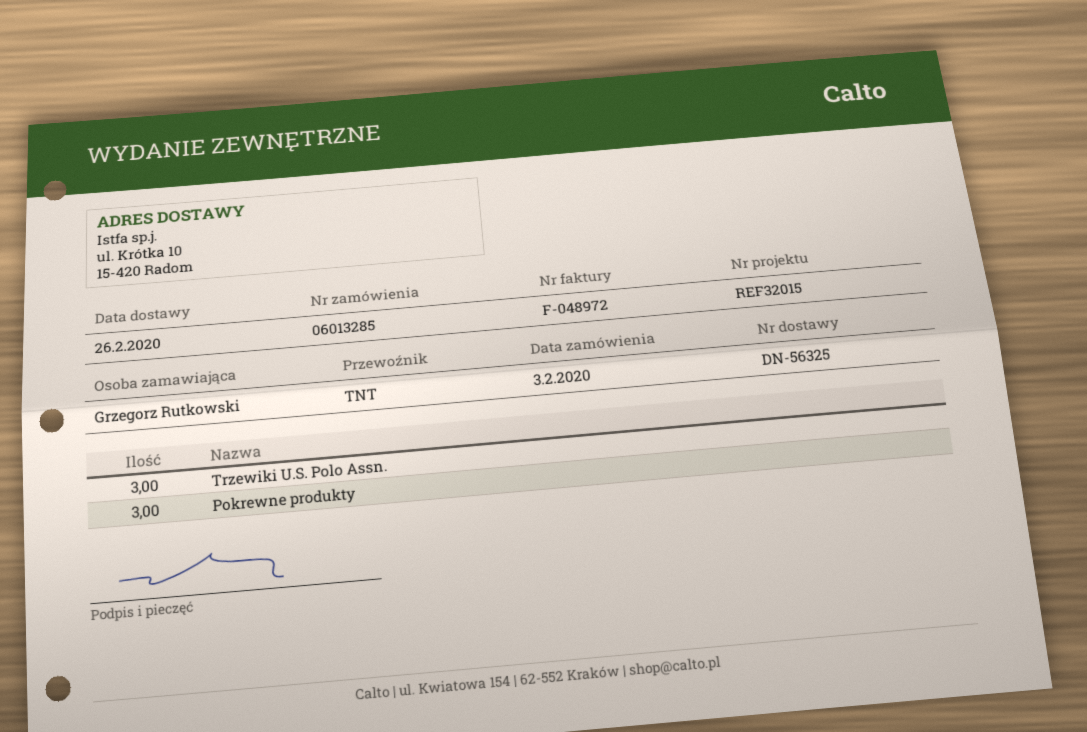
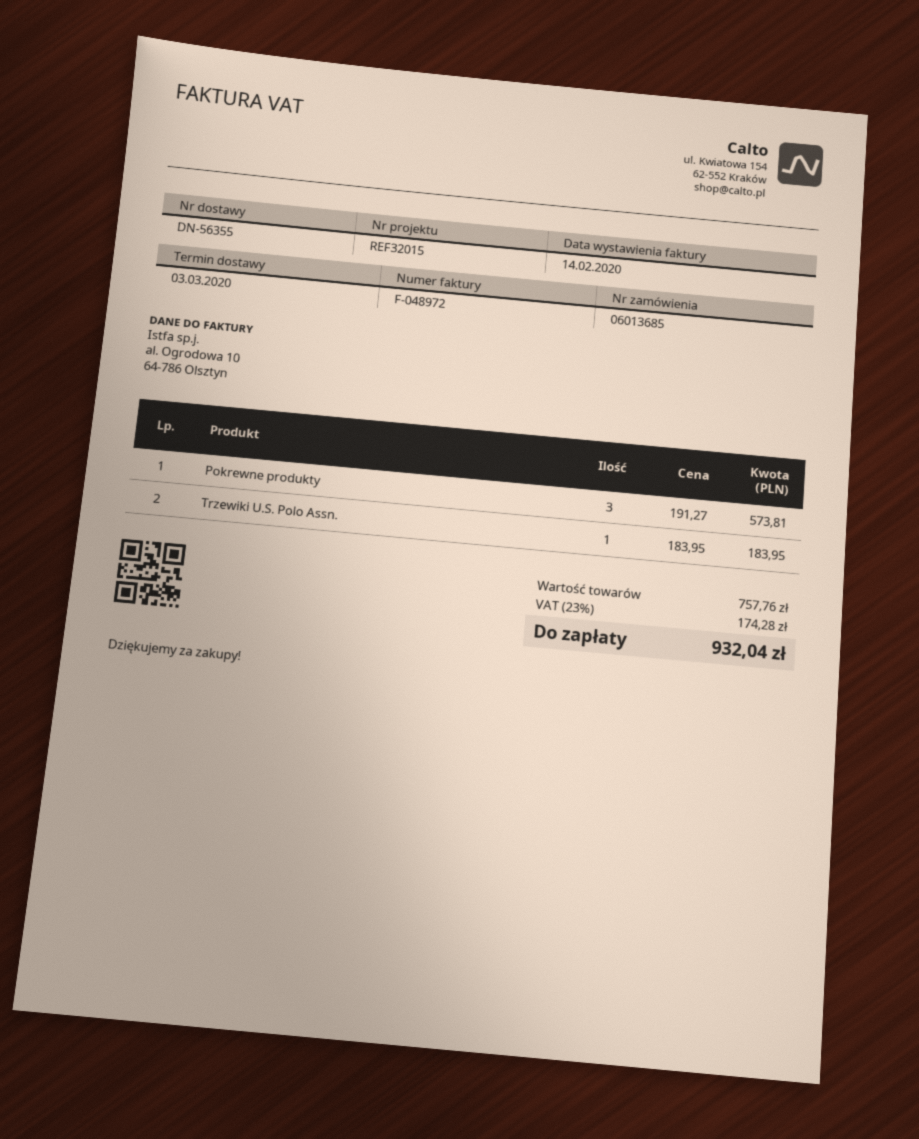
order number: 06013285 -> 06013685
delivery note number: DN-56325 -> DN-56355
delivery date: 2020-02-26 -> 2020-03-03
Trzewiki U.S. Polo Assn.: 3 -> 1

